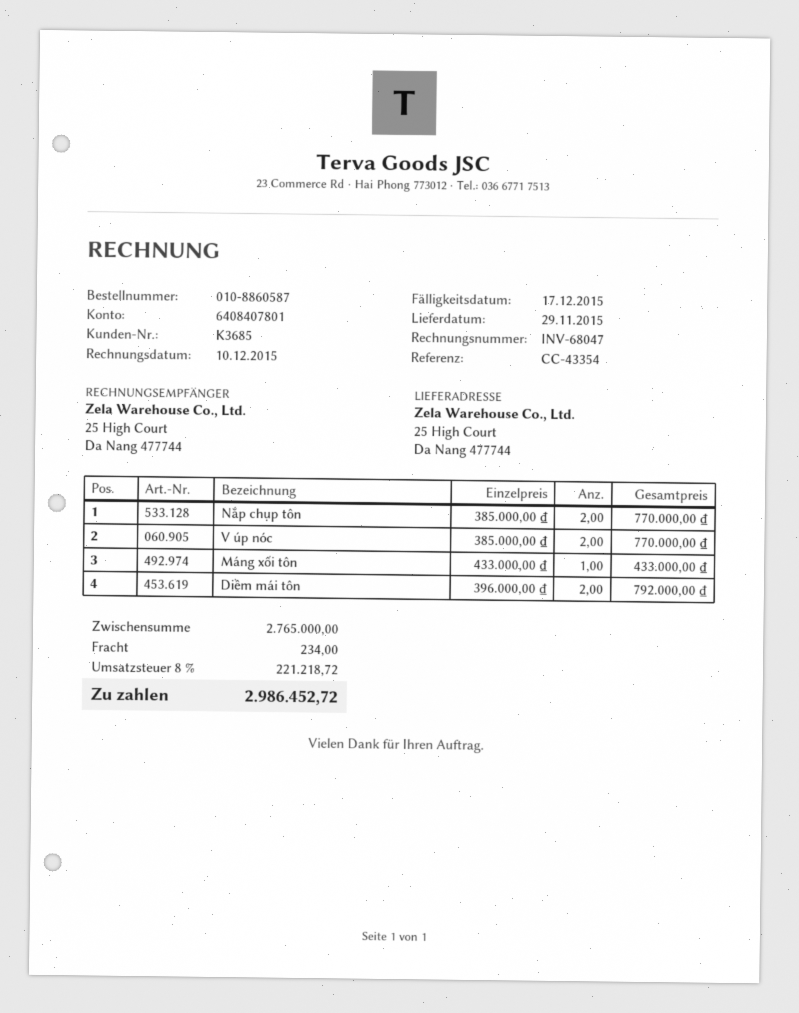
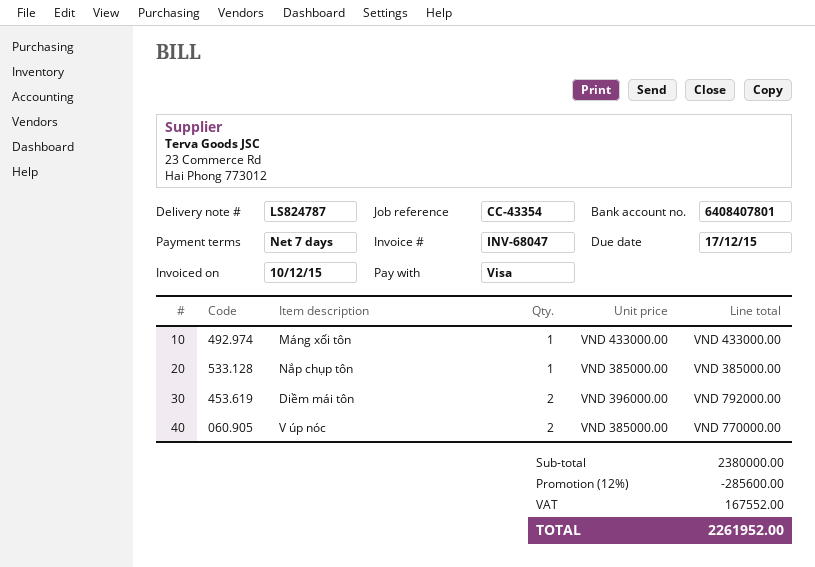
Nắp chụp tôn: 2 x 385000.00 = 770000.00 -> 1 x 385000.00 = 385000.00
subtotal: 2765000.00 -> 2380000.00
discount: none -> 12% = 285600.00
shipping: 234.00 -> none
tax: 221218.72 -> 167552.00
total: 2986452.72 -> 2261952.00

